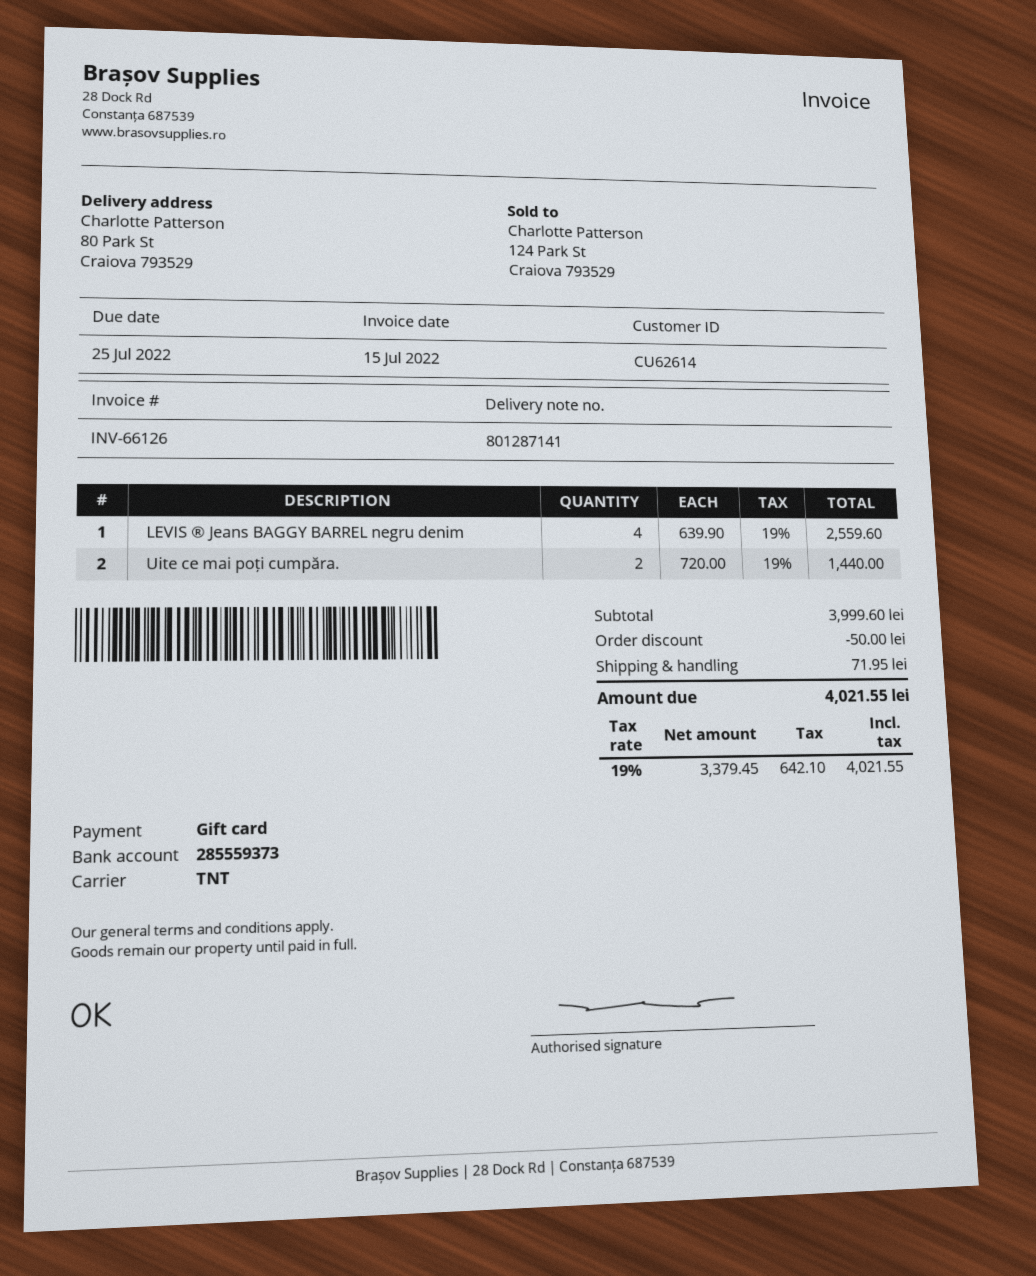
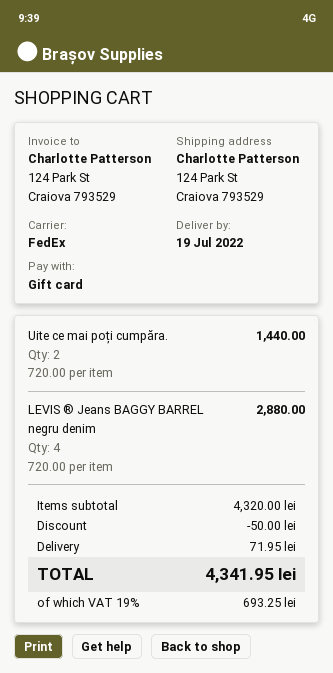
shipping method: TNT -> FedEx
ship to: 80 Park St, Craiova 793529 -> 124 Park St, Craiova 793529
LEVIS ® Jeans BAGGY BARREL negru denim: 4 x 639.90 = 2559.60 -> 4 x 720.00 = 2880.00
subtotal: 3999.60 -> 4320.00
tax: 19% = 642.10 -> 19% = 693.25
total: 4021.55 -> 4341.95

